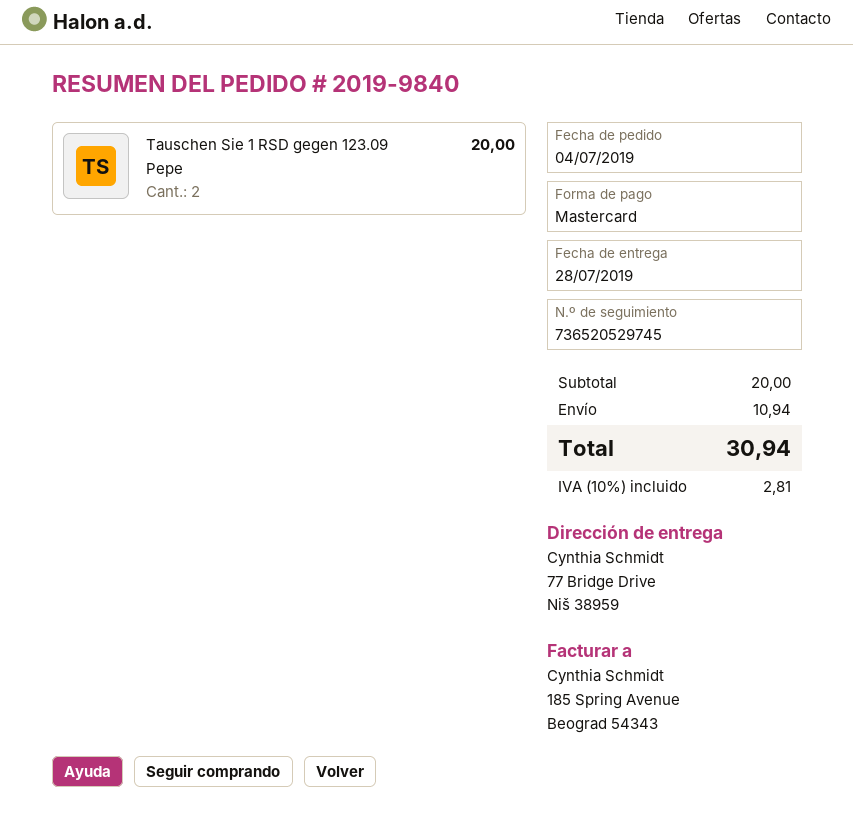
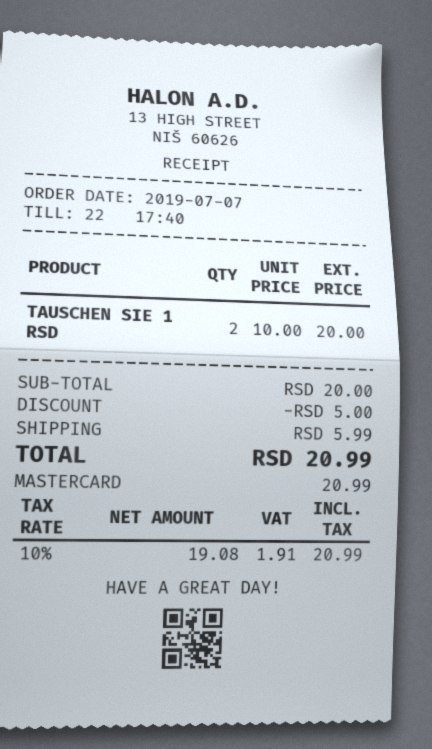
order date: 2019-07-04 -> 2019-07-07
discount: none -> 5.00
shipping: 10.94 -> 5.99
tax: 10% = 2.81 -> 10% = 1.91
total: 30.94 -> 20.99

